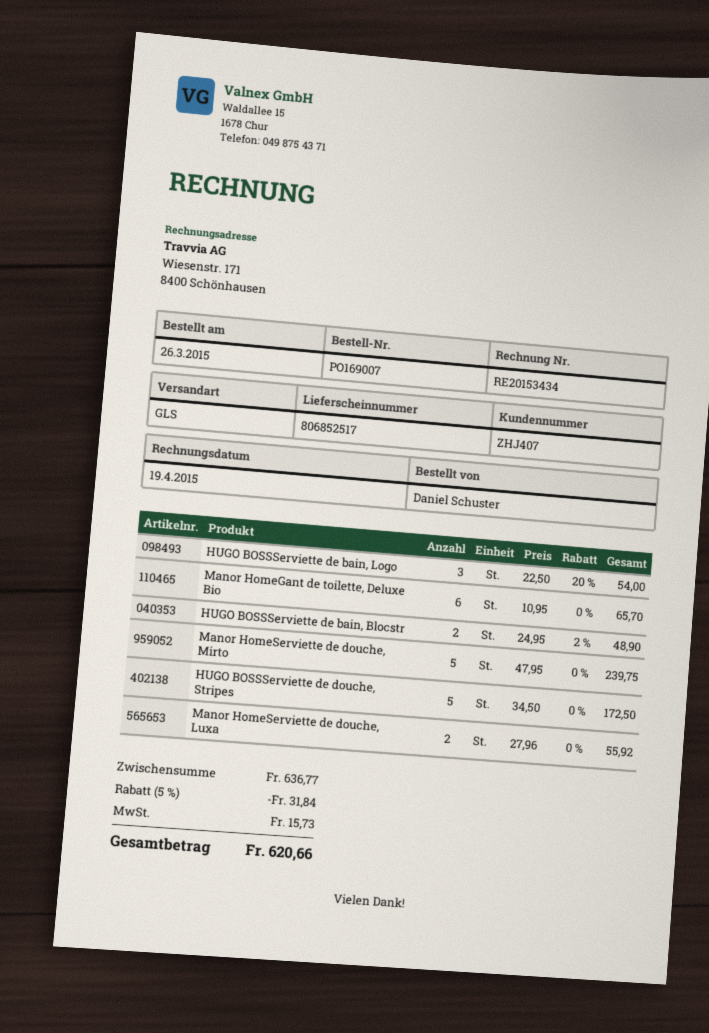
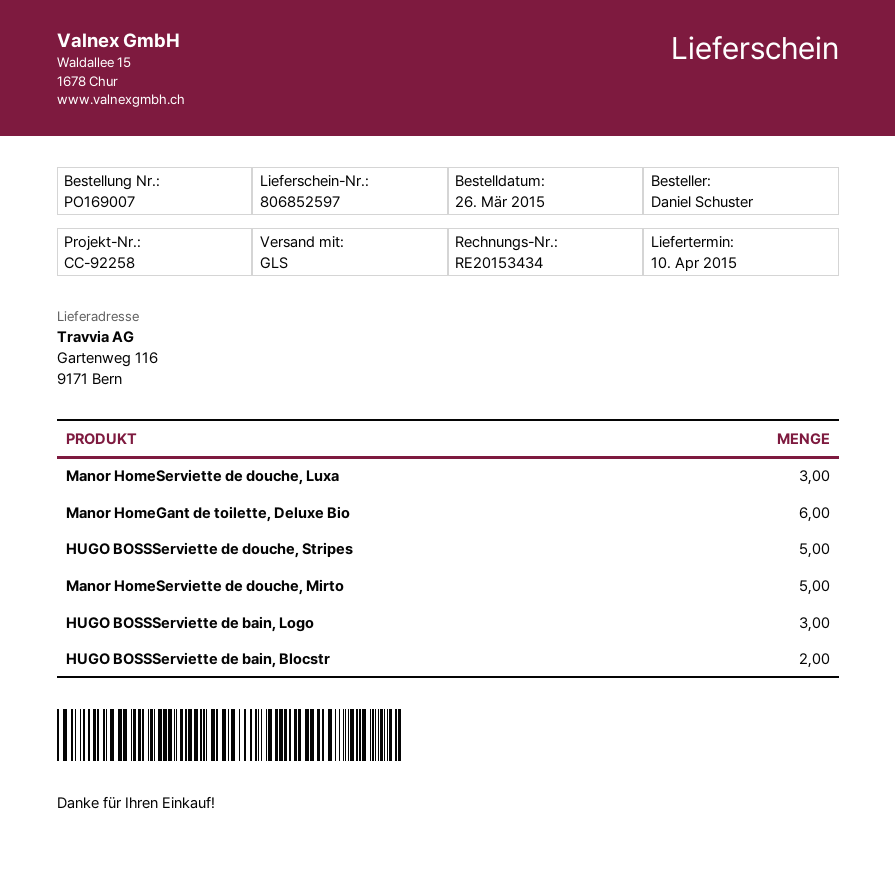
delivery note number: 806852517 -> 806852597
Manor HomeServiette de douche, Luxa: 2 -> 3

